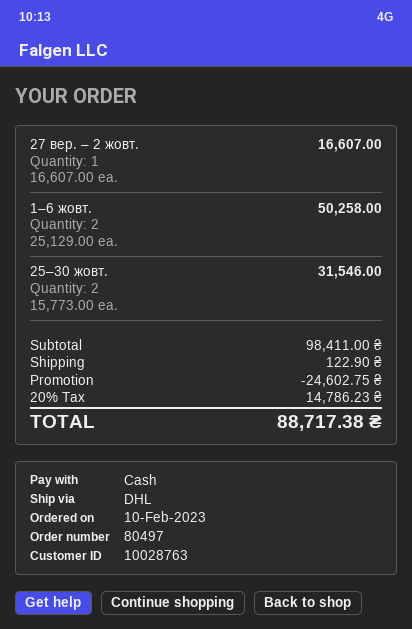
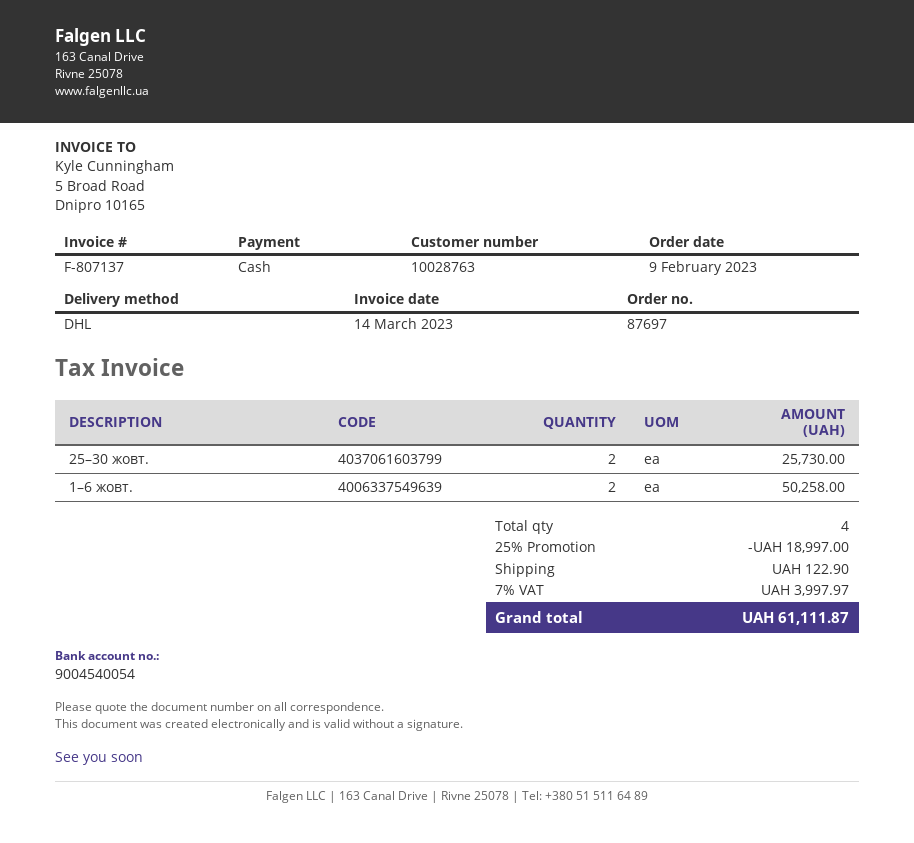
order number: 80497 -> 87697
order date: 2023-02-10 -> 2023-02-09
27 вер. – 2 жовт.: 1 for 16607.00 -> none
25–30 жовт.: 2 for 31546.00 -> 2 for 25730.00
discount: 24602.75 -> 18997.00
tax: 20% = 14786.23 -> 7% = 3997.97
total: 88717.38 -> 61111.87

